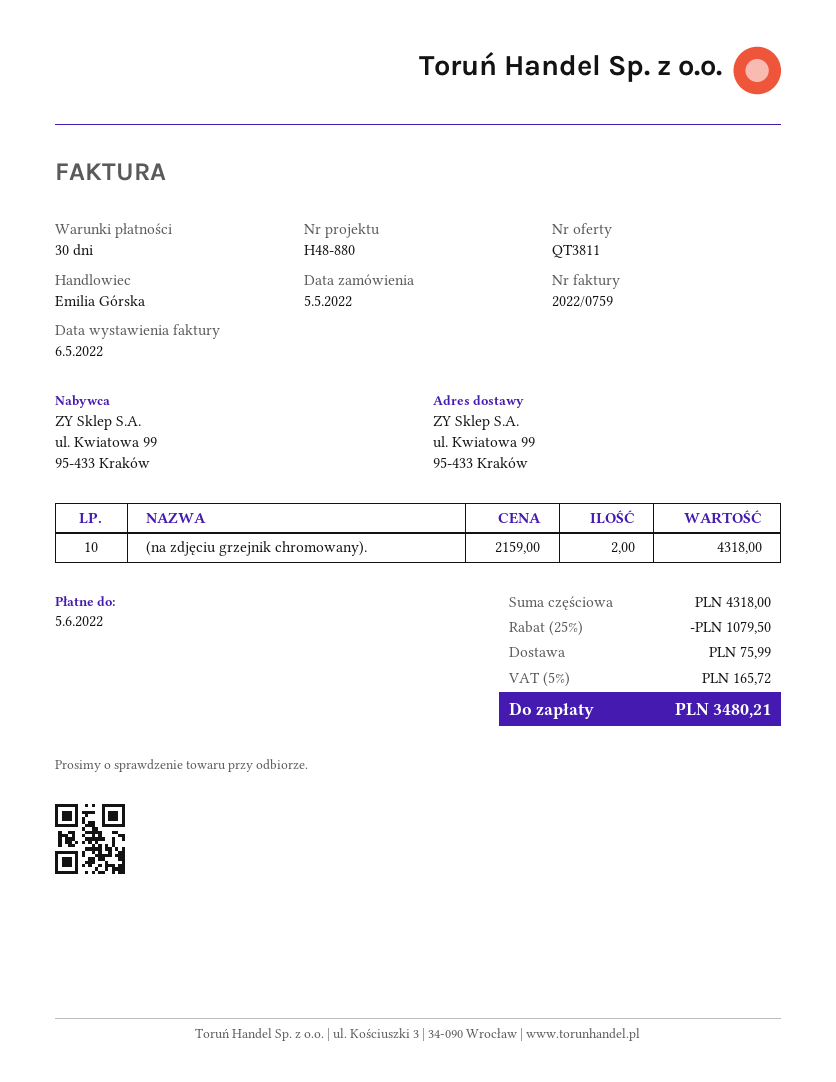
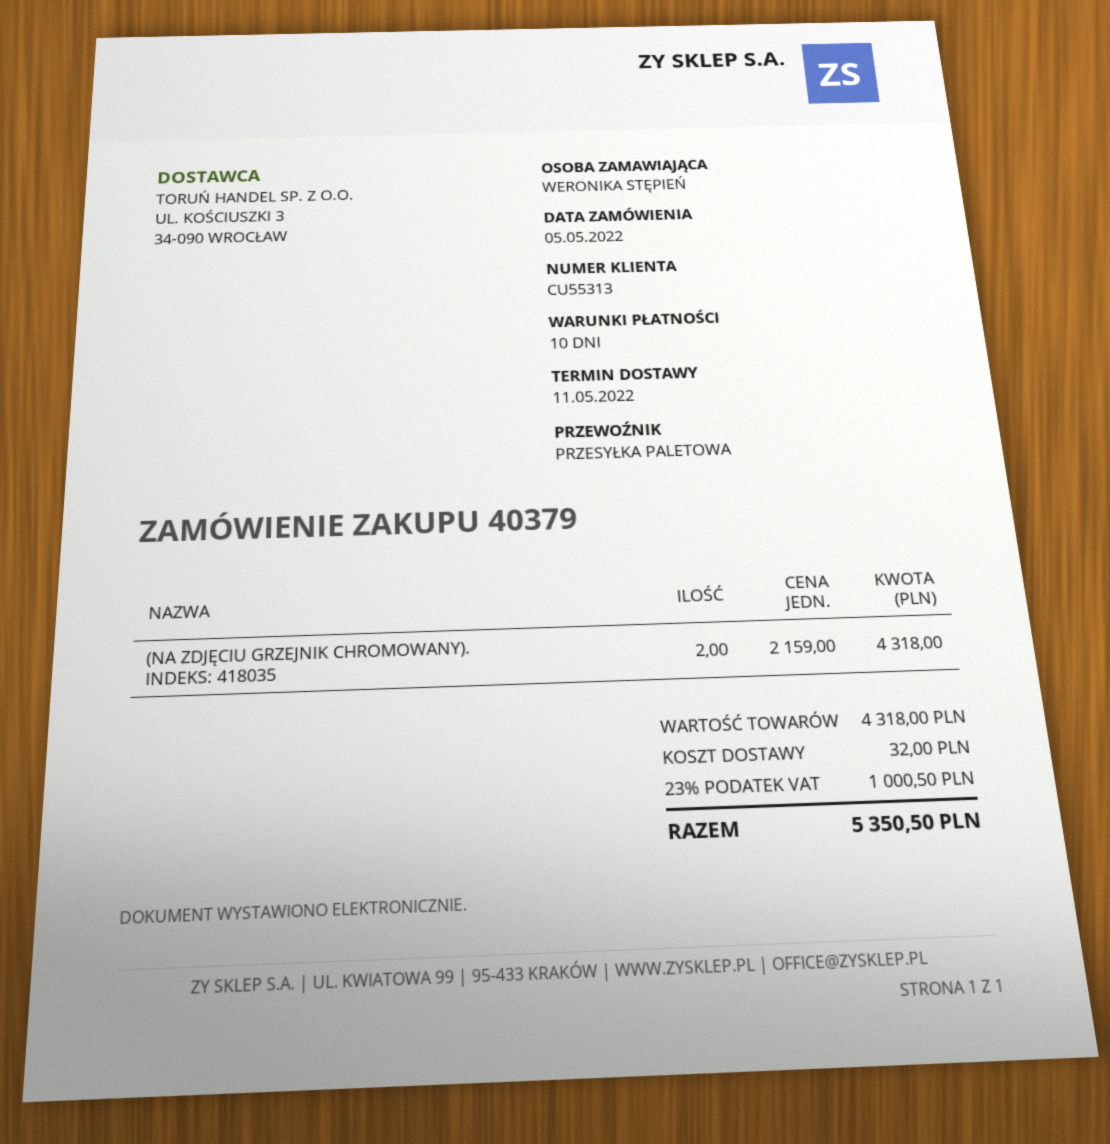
payment terms: 30 days -> 10 days
discount: 25% = 1079.50 -> none
shipping: 75.99 -> 32.00
tax: 5% = 165.72 -> 23% = 1000.50
total: 3480.21 -> 5350.50

